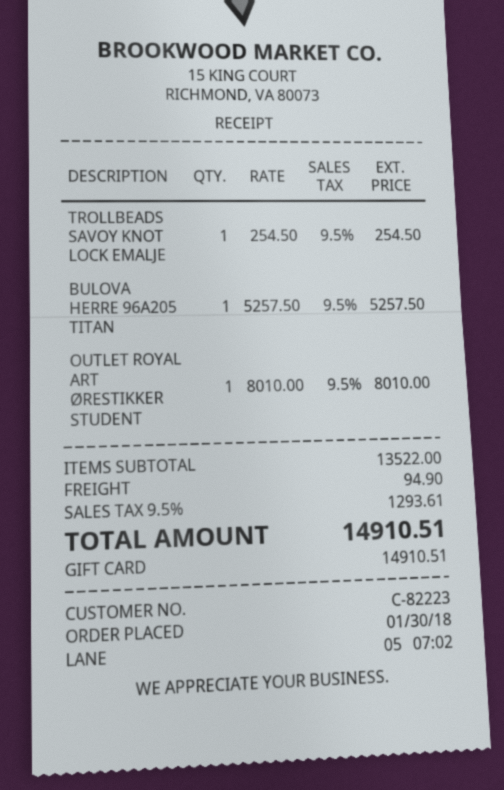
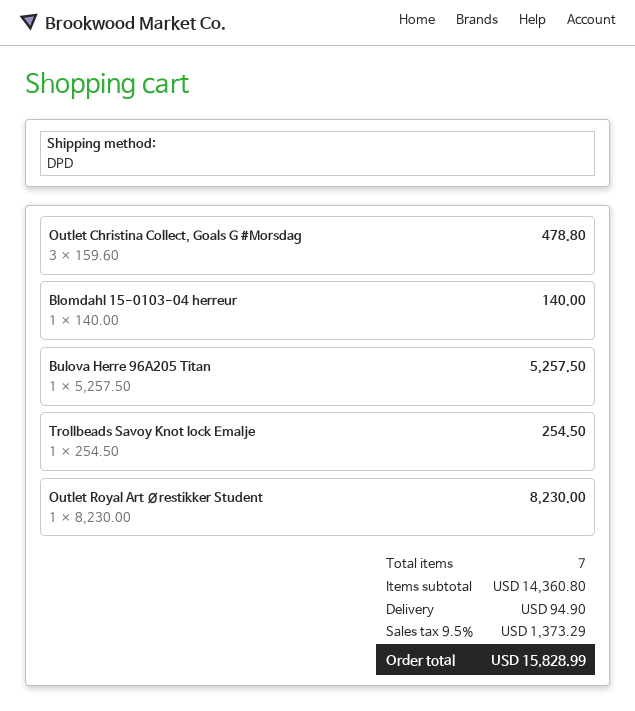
OUTLET ROYAL ART ØRESTIKKER STUDENT: 1 x 8010.00 = 8010.00 -> 1 x 8230.00 = 8230.00
Outlet Christina Collect, Goals G #Morsdag: none -> 3 x 159.60 = 478.80
Blomdahl 15-0103-04 herreur: none -> 1 x 140.00 = 140.00
subtotal: 13522.00 -> 14360.80
tax: 9.5% = 1293.61 -> 9.5% = 1373.29
total: 14910.51 -> 15828.99

